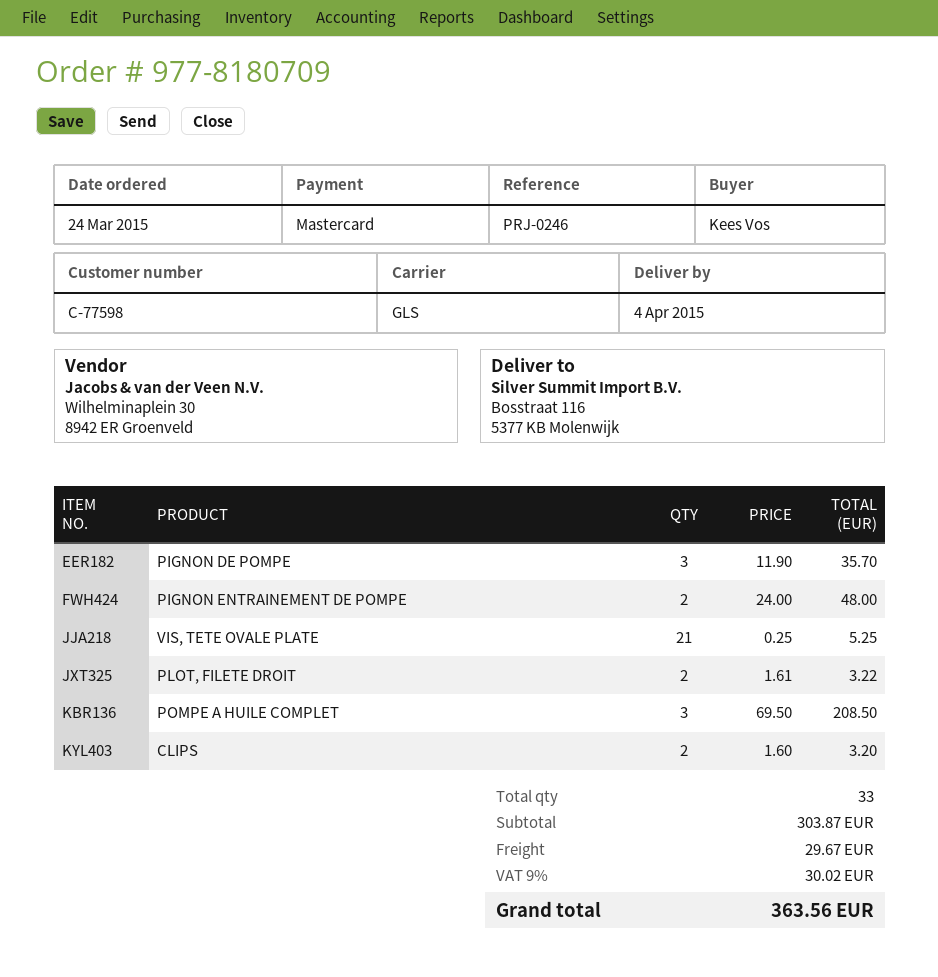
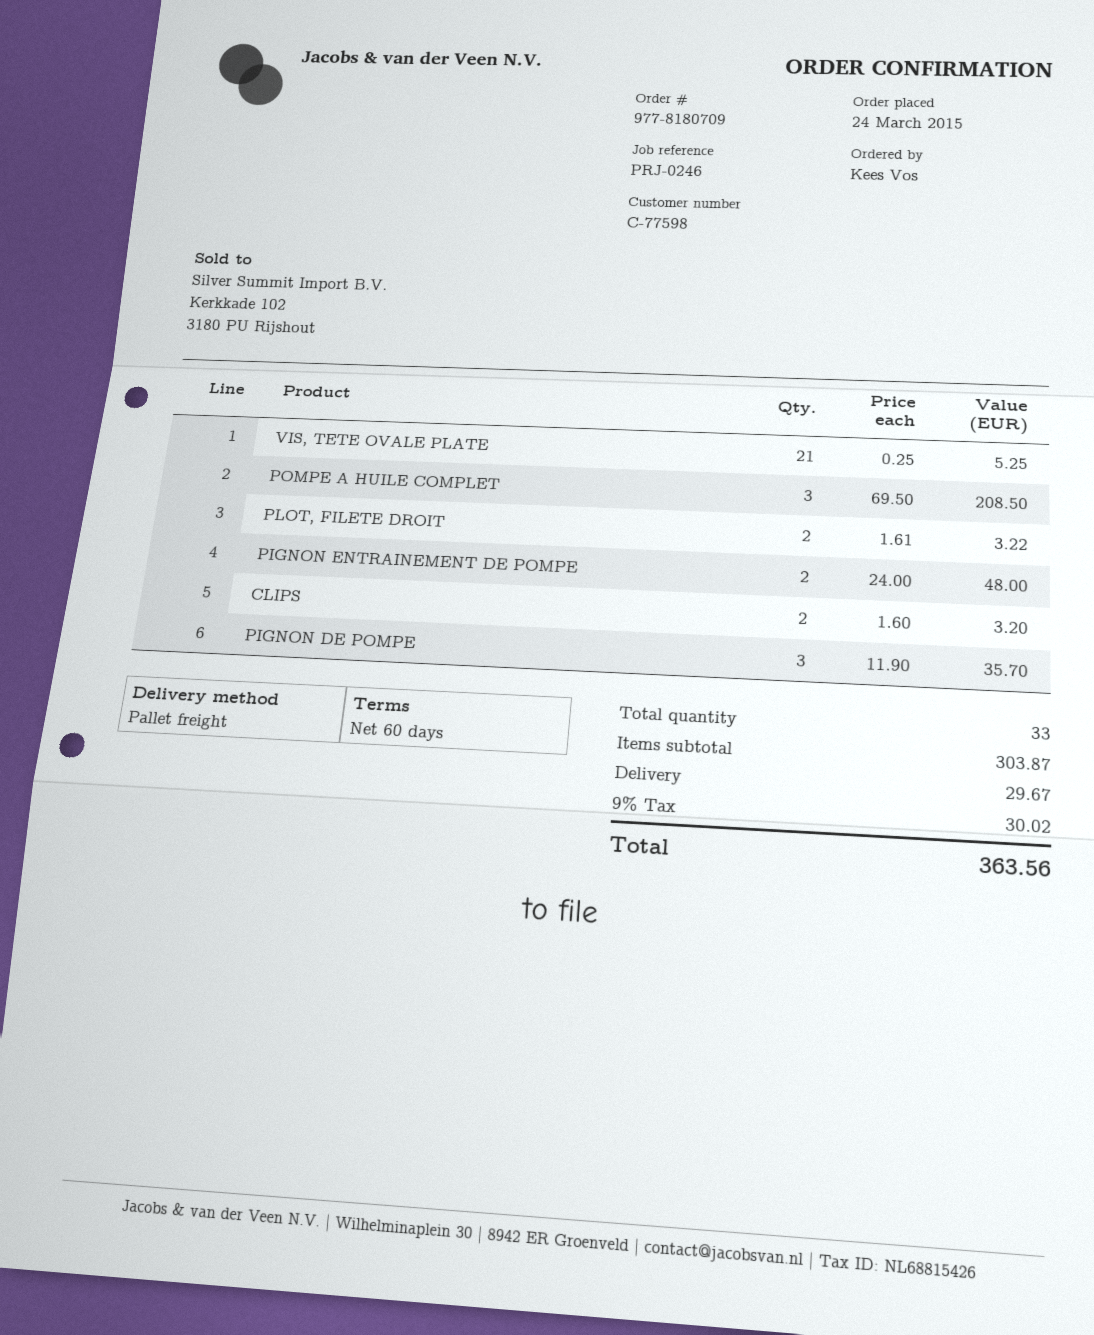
shipping method: GLS -> pallet freight

